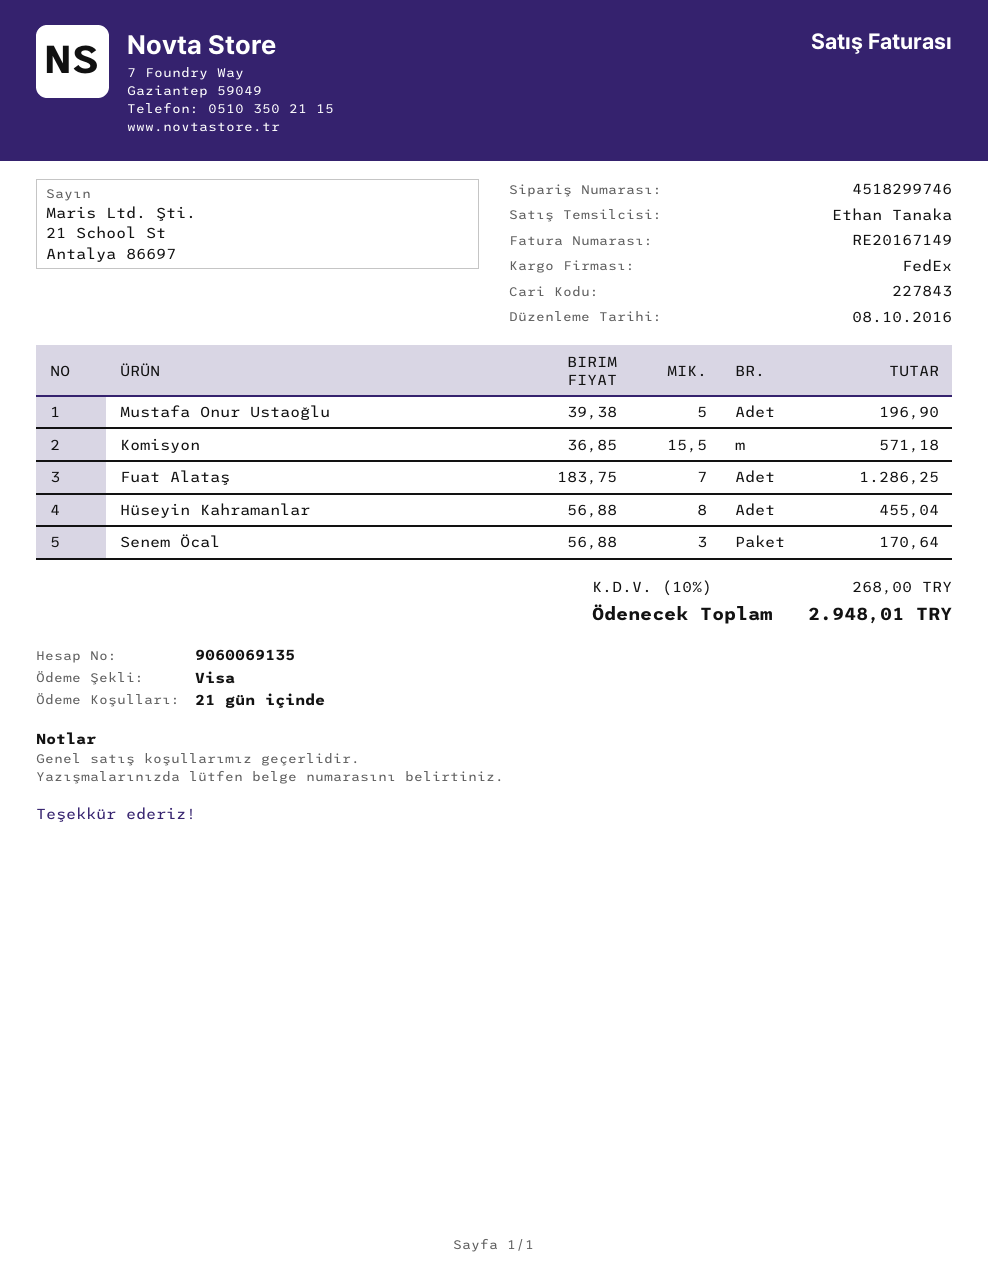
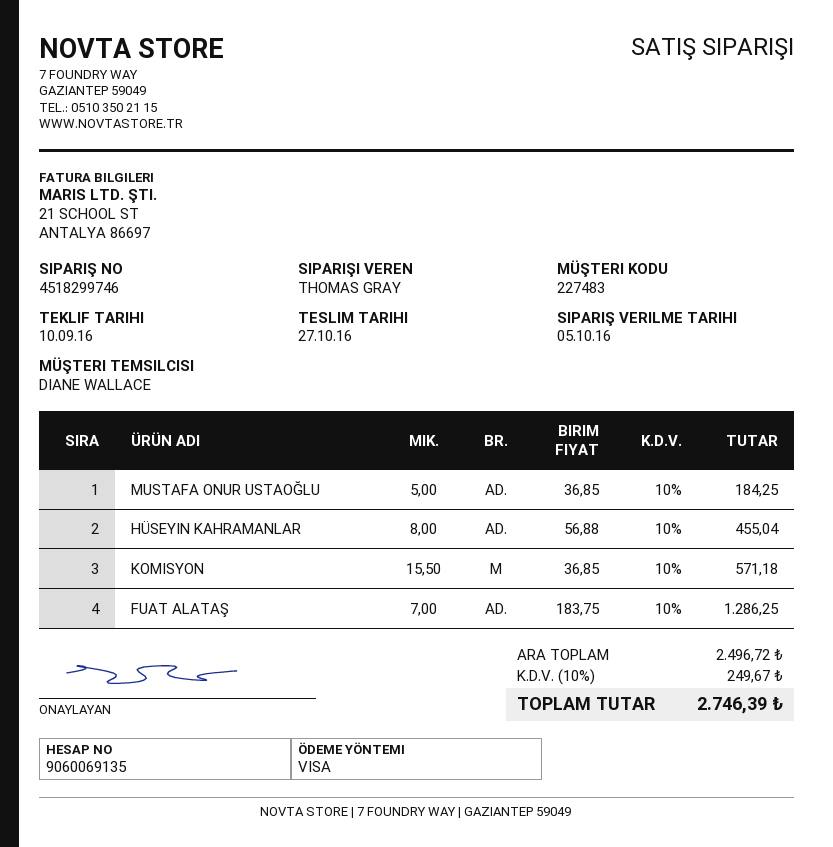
customer number: 227843 -> 227483
sales rep: Ethan Tanaka -> DIANE WALLACE
Mustafa Onur Ustaoğlu: 5 x 39.38 = 196.90 -> 5 x 36.85 = 184.25
Senem Öcal: 3 x 56.88 = 170.64 -> none
tax: 10% = 268.00 -> 10% = 249.67
total: 2948.01 -> 2746.39

